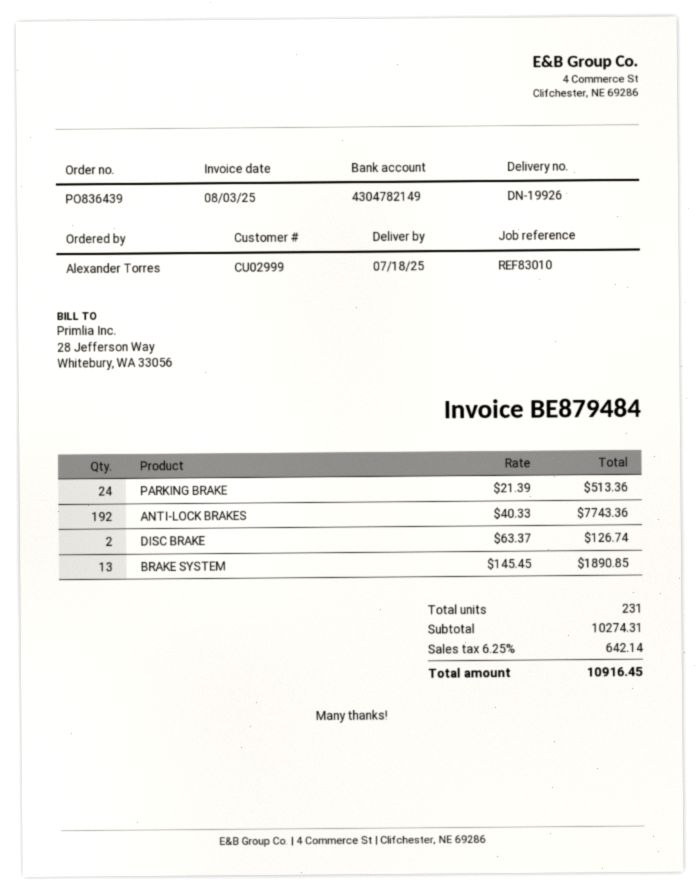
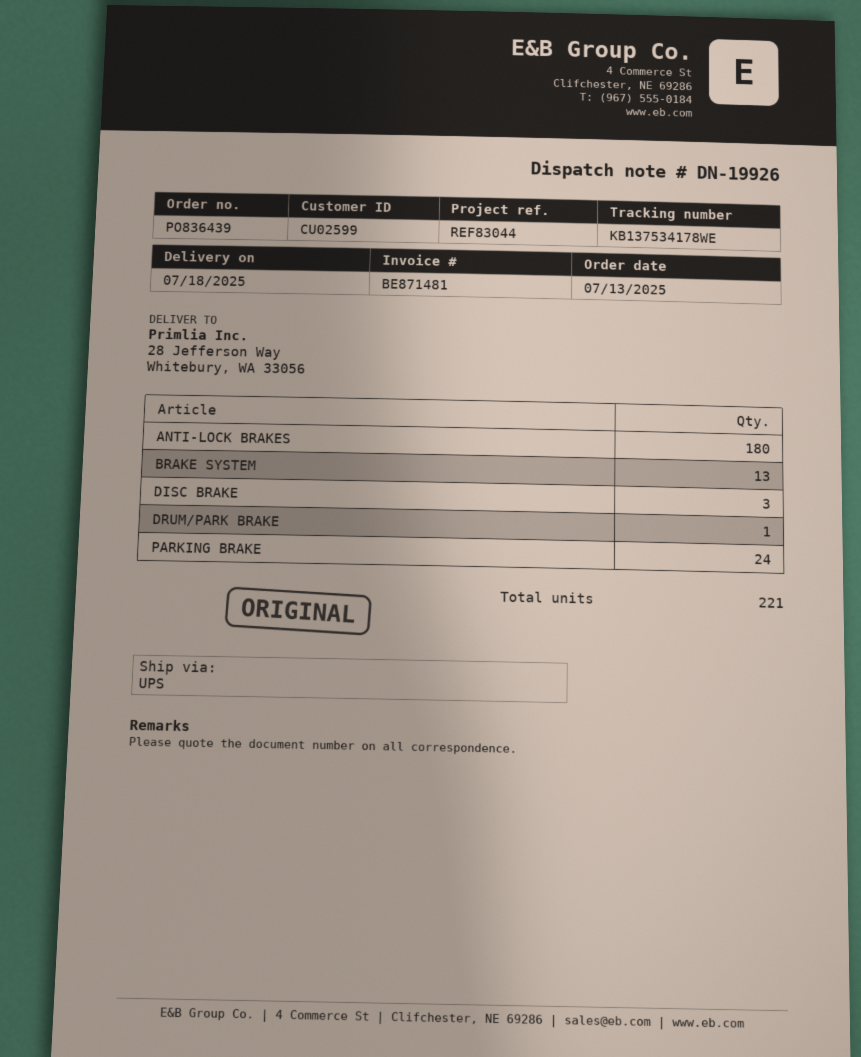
invoice number: BE879484 -> BE871481
customer number: CU02999 -> CU02599
reference: REF83010 -> REF83044
ANTI-LOCK BRAKES: 192 -> 180
DISC BRAKE: 2 -> 3
DRUM/PARK BRAKE: none -> 1
total quantity: 231 -> 221

